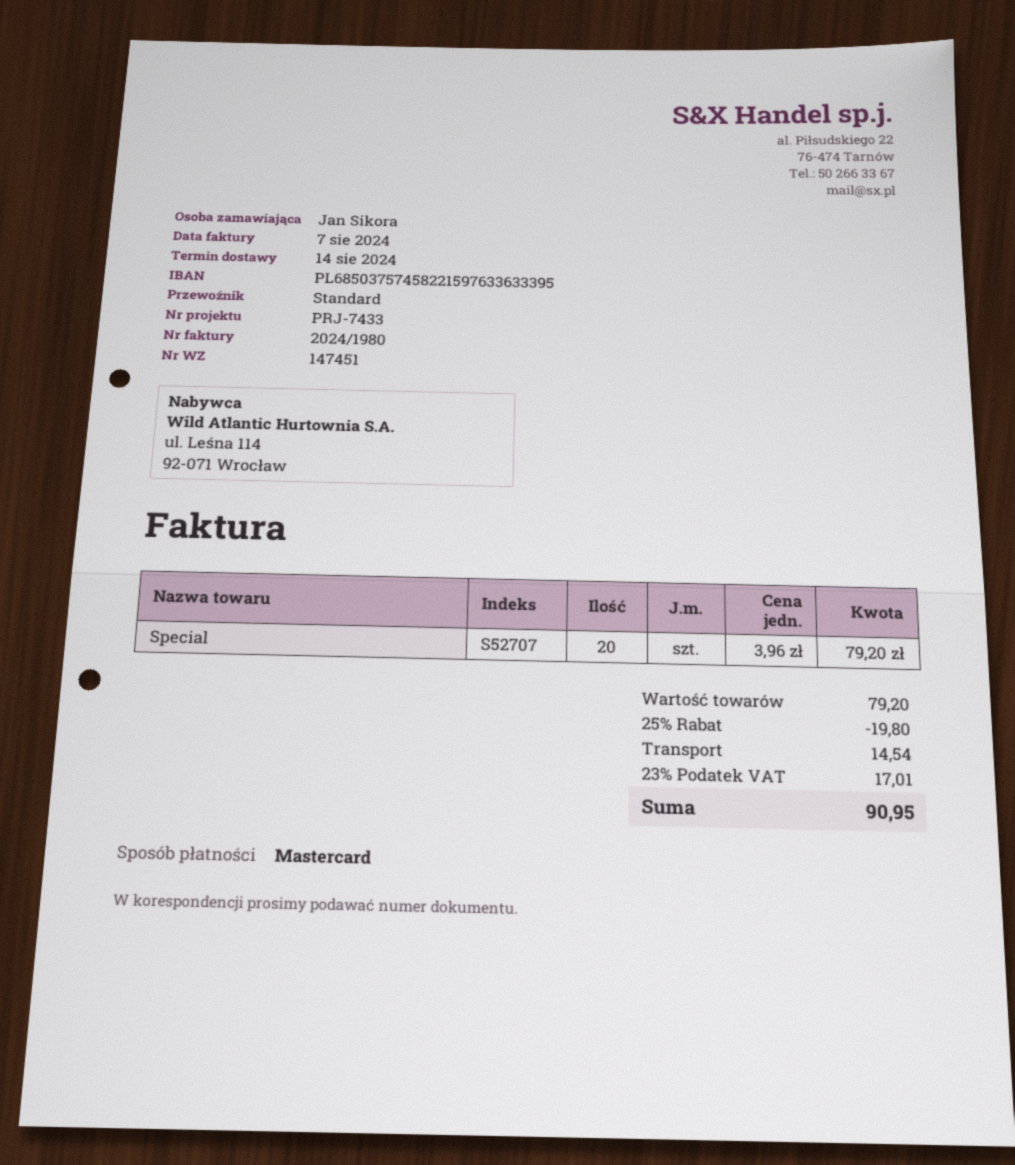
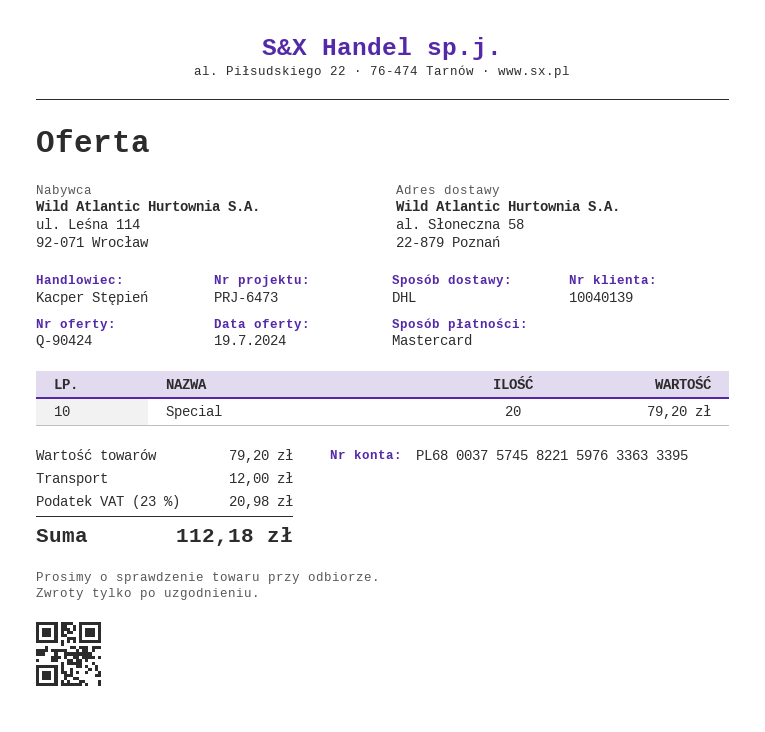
reference: PRJ-7433 -> PRJ-6473
bank account: PL68503757458221597633633395 -> PL68003757458221597633633395
shipping method: standard -> DHL
discount: 25% = 19.80 -> none
shipping: 14.54 -> 12.00
tax: 23% = 17.01 -> 23% = 20.98
total: 90.95 -> 112.18

